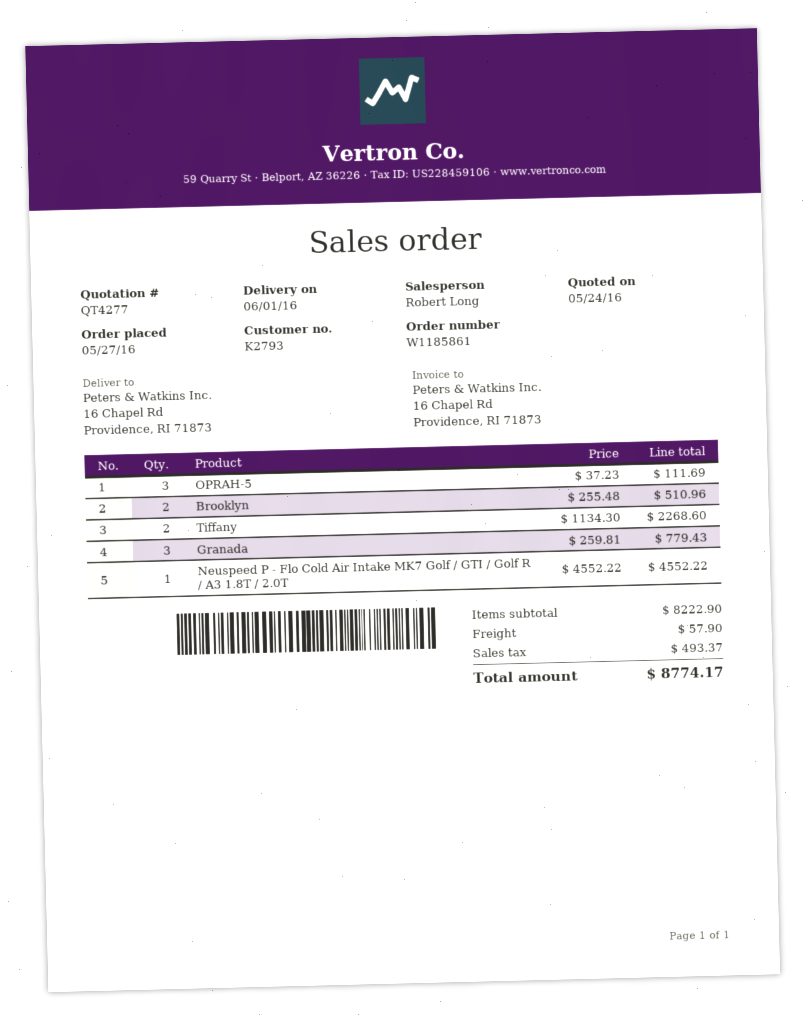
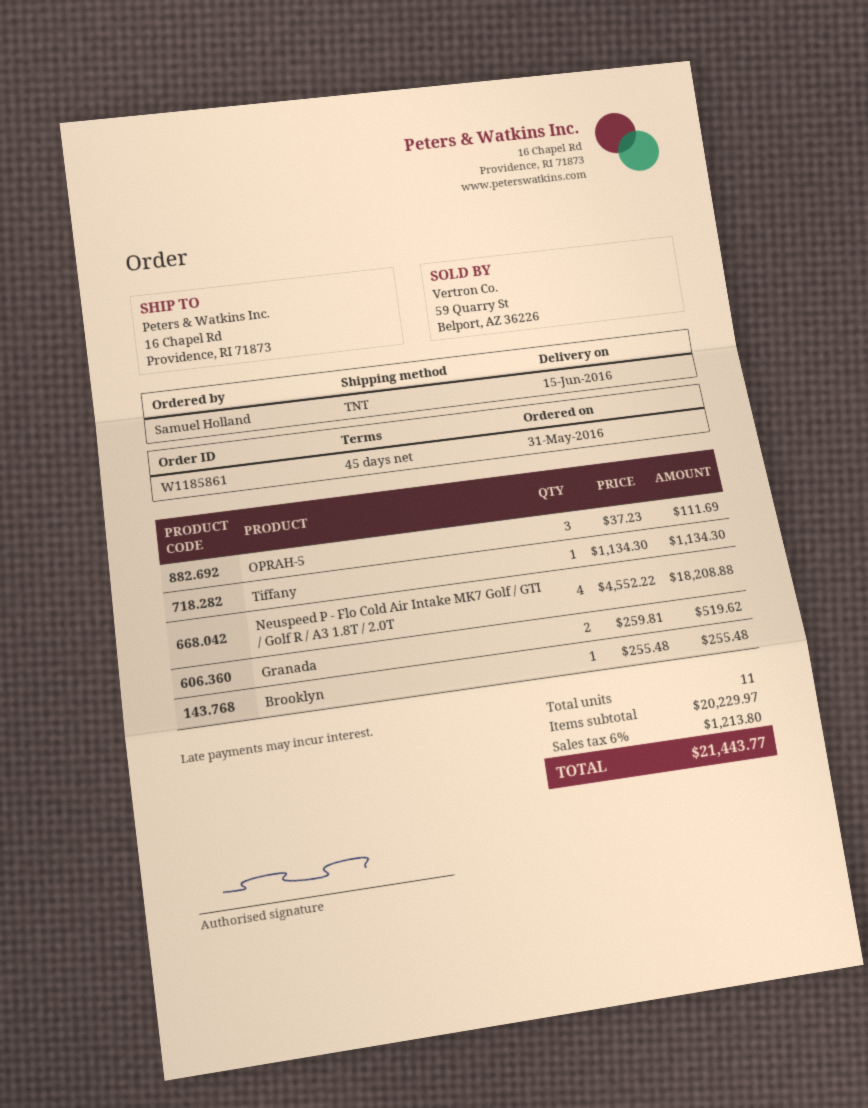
order date: 2016-05-27 -> 2016-05-31
delivery date: 2016-06-01 -> 2016-06-15
Brooklyn: 2 x 255.48 = 510.96 -> 1 x 255.48 = 255.48
Tiffany: 2 x 1134.30 = 2268.60 -> 1 x 1134.30 = 1134.30
Granada: 3 x 259.81 = 779.43 -> 2 x 259.81 = 519.62
Neuspeed P - Flo Cold Air Intake MK7 Golf / GTI / Golf R / A3 1.8T / 2.0T: 1 x 4552.22 = 4552.22 -> 4 x 4552.22 = 18208.88
subtotal: 8222.90 -> 20229.97
shipping: 57.90 -> none
tax: 493.37 -> 1213.80
total: 8774.17 -> 21443.77

